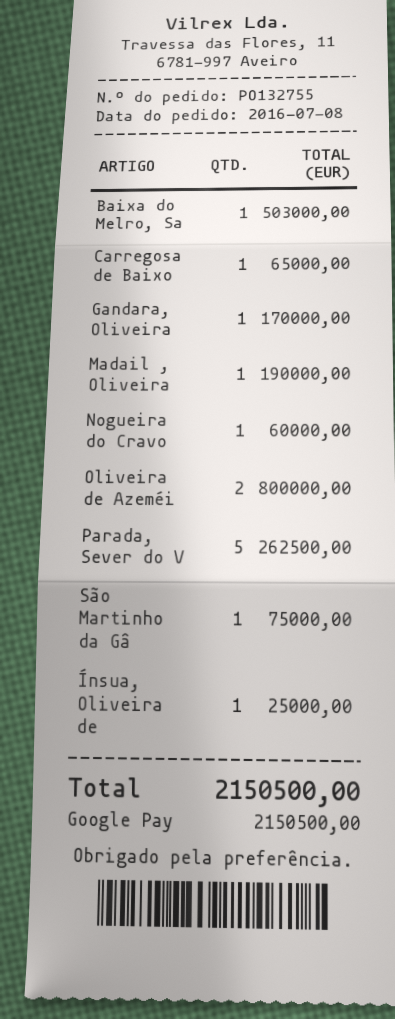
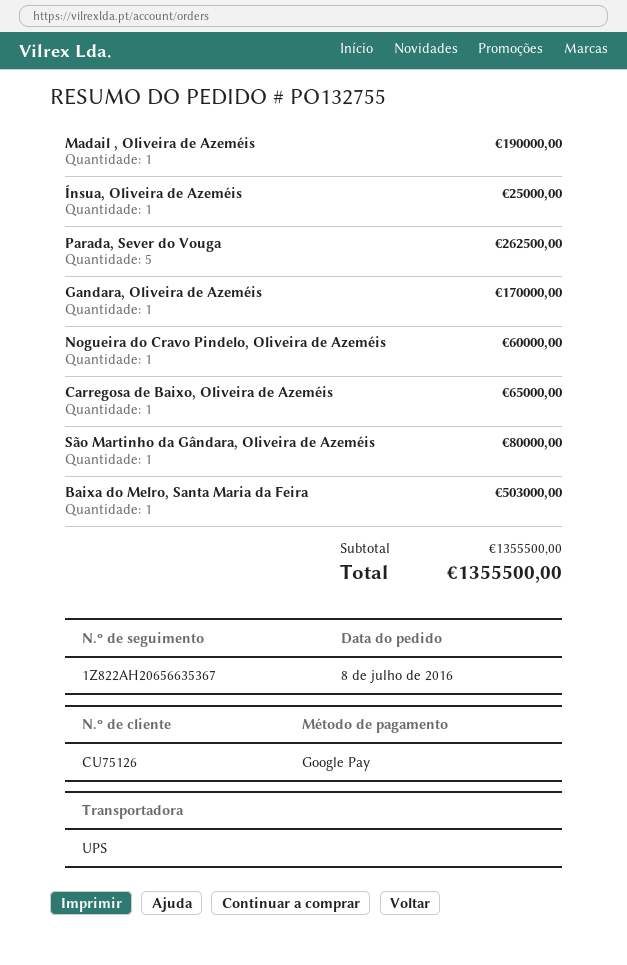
Oliveira de Azeméi: 2 for 800000.00 -> none
São Martinho da Gâ: 1 for 75000.00 -> 1 for 80000.00
total: 2150500.00 -> 1355500.00

